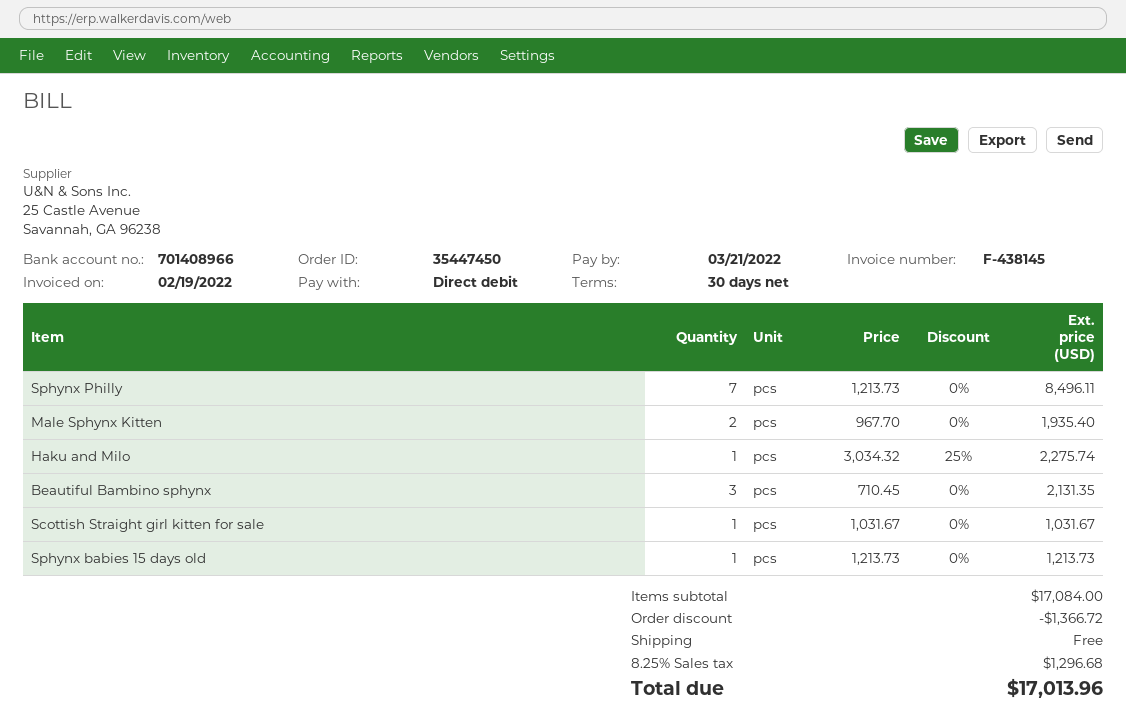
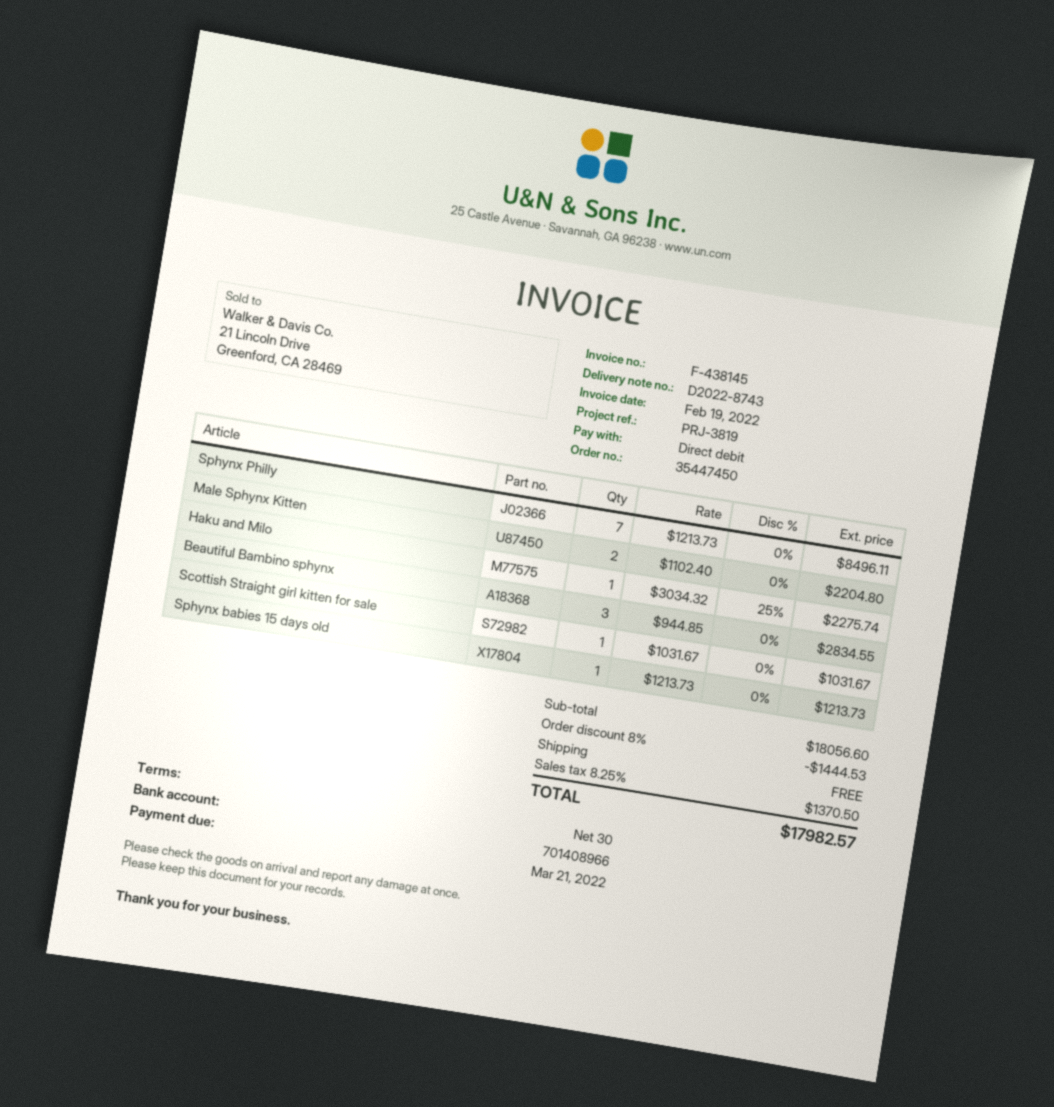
Male Sphynx Kitten: 2 x 967.70 = 1935.40 -> 2 x 1102.40 = 2204.80
Beautiful Bambino sphynx: 3 x 710.45 = 2131.35 -> 3 x 944.85 = 2834.55
subtotal: 17084.00 -> 18056.60
discount: 1366.72 -> 1444.53
tax: 8.25% = 1296.68 -> 8.25% = 1370.50
total: 17013.96 -> 17982.57

